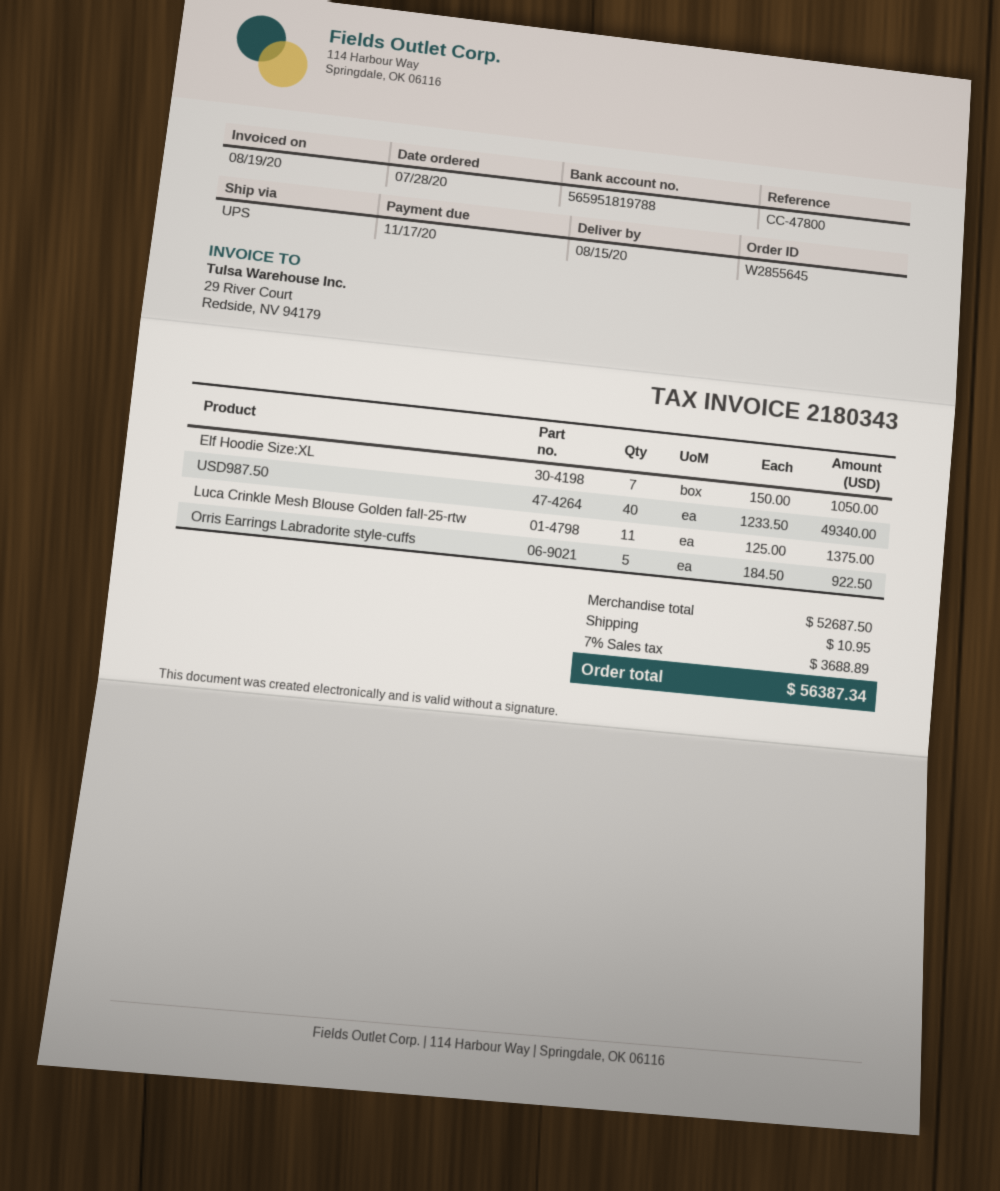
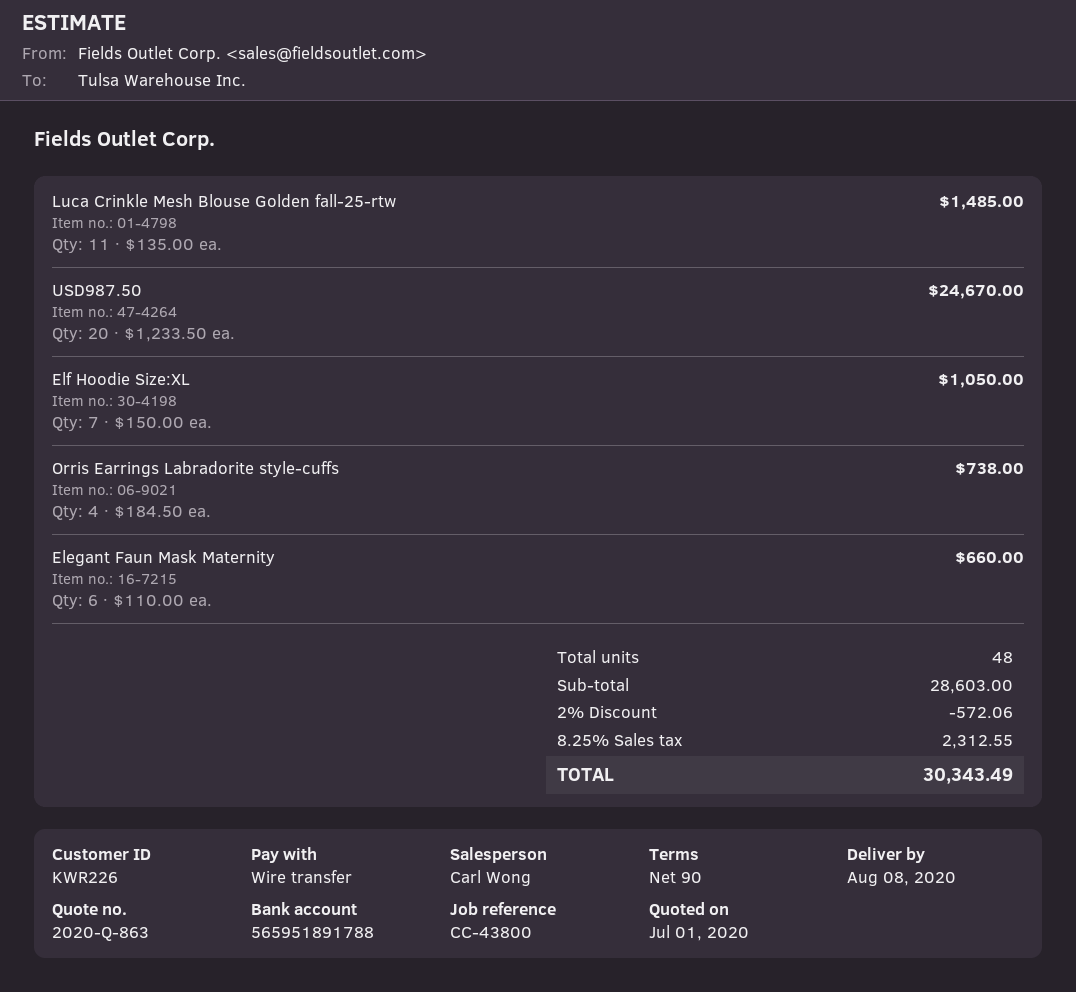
delivery date: 2020-08-15 -> 2020-08-08
reference: CC-47800 -> CC-43800
bank account: 565951819788 -> 565951891788
USD987.50: 40 x 1233.50 = 49340.00 -> 20 x 1233.50 = 24670.00
Luca Crinkle Mesh Blouse Golden fall-25-rtw: 11 x 125.00 = 1375.00 -> 11 x 135.00 = 1485.00
Orris Earrings Labradorite style-cuffs: 5 x 184.50 = 922.50 -> 4 x 184.50 = 738.00
Elegant Faun Mask Maternity: none -> 6 x 110.00 = 660.00
subtotal: 52687.50 -> 28603.00
discount: none -> 2% = 572.06
shipping: 10.95 -> none
tax: 7% = 3688.89 -> 8.25% = 2312.55
total: 56387.34 -> 30343.49

